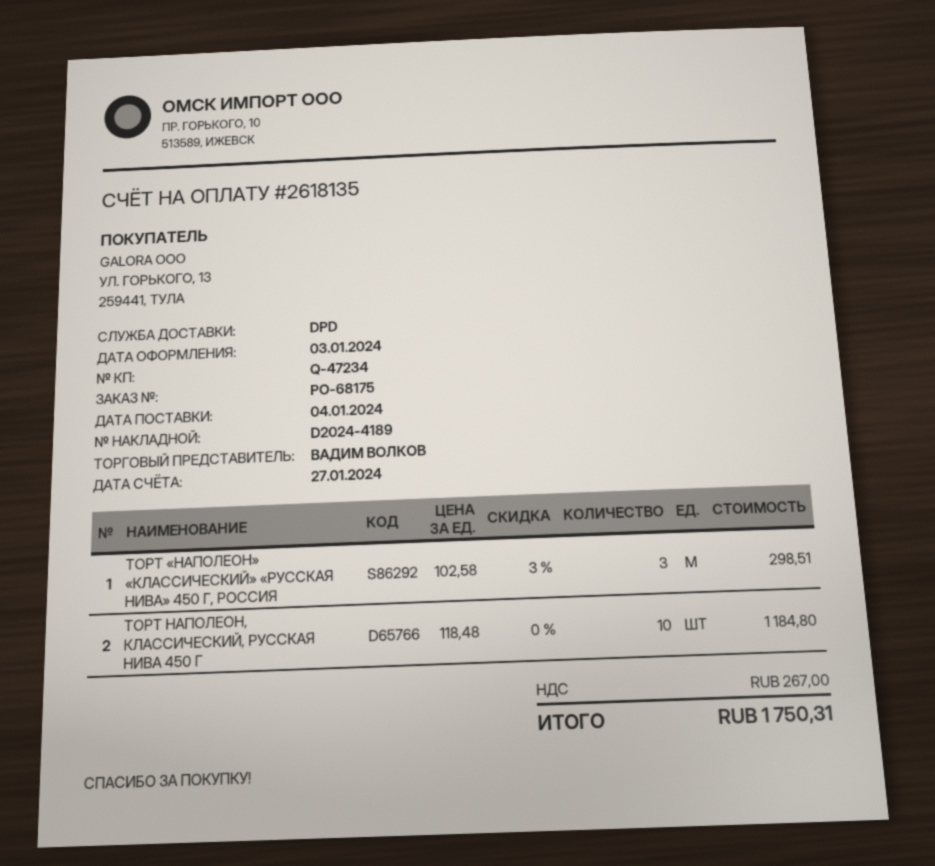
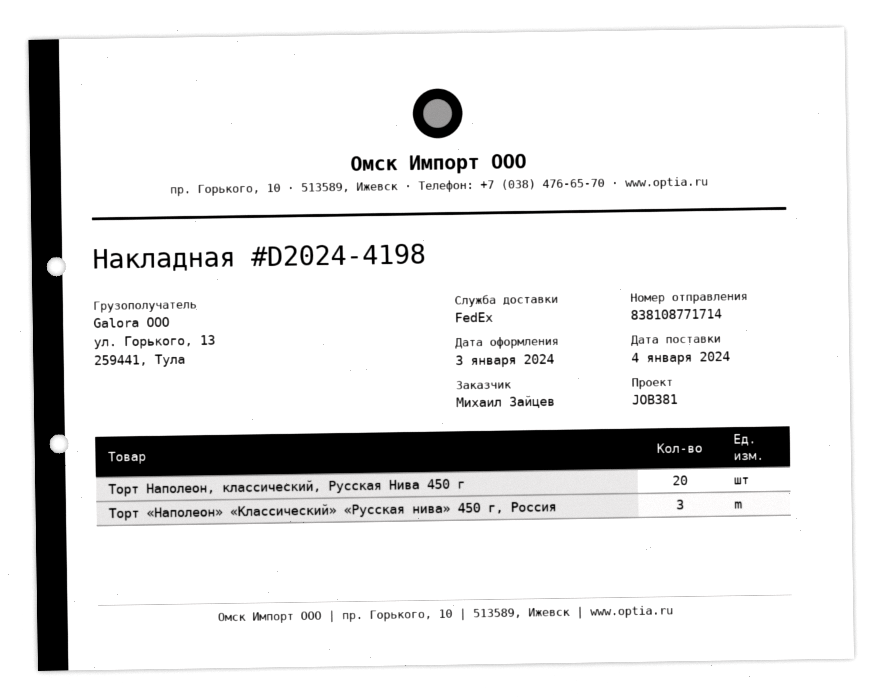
delivery note number: D2024-4189 -> D2024-4198
shipping method: DPD -> FedEx
ТОРТ НАПОЛЕОН, КЛАССИЧЕСКИЙ, РУССКАЯ НИВА 450 Г: 10 -> 20

